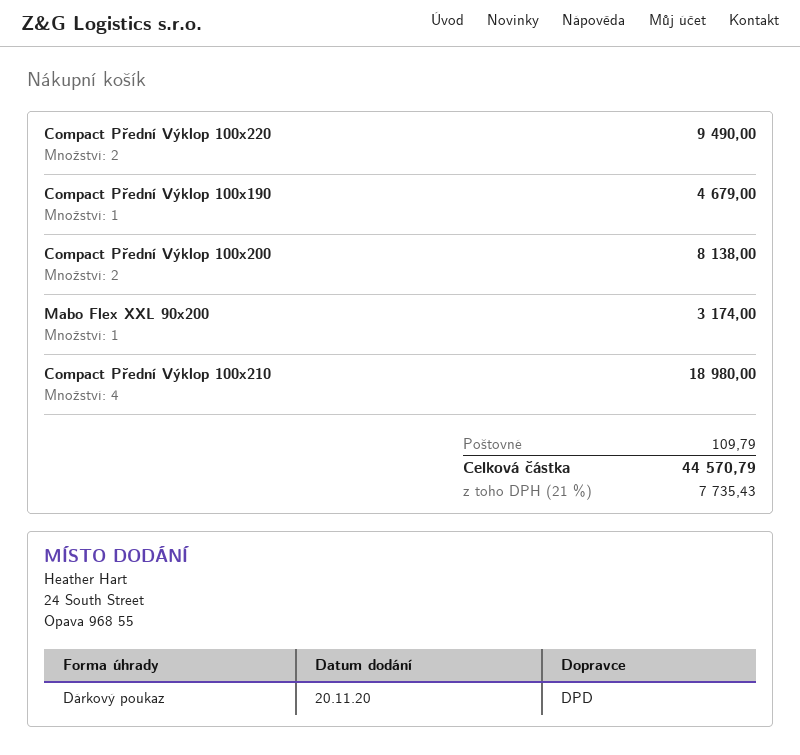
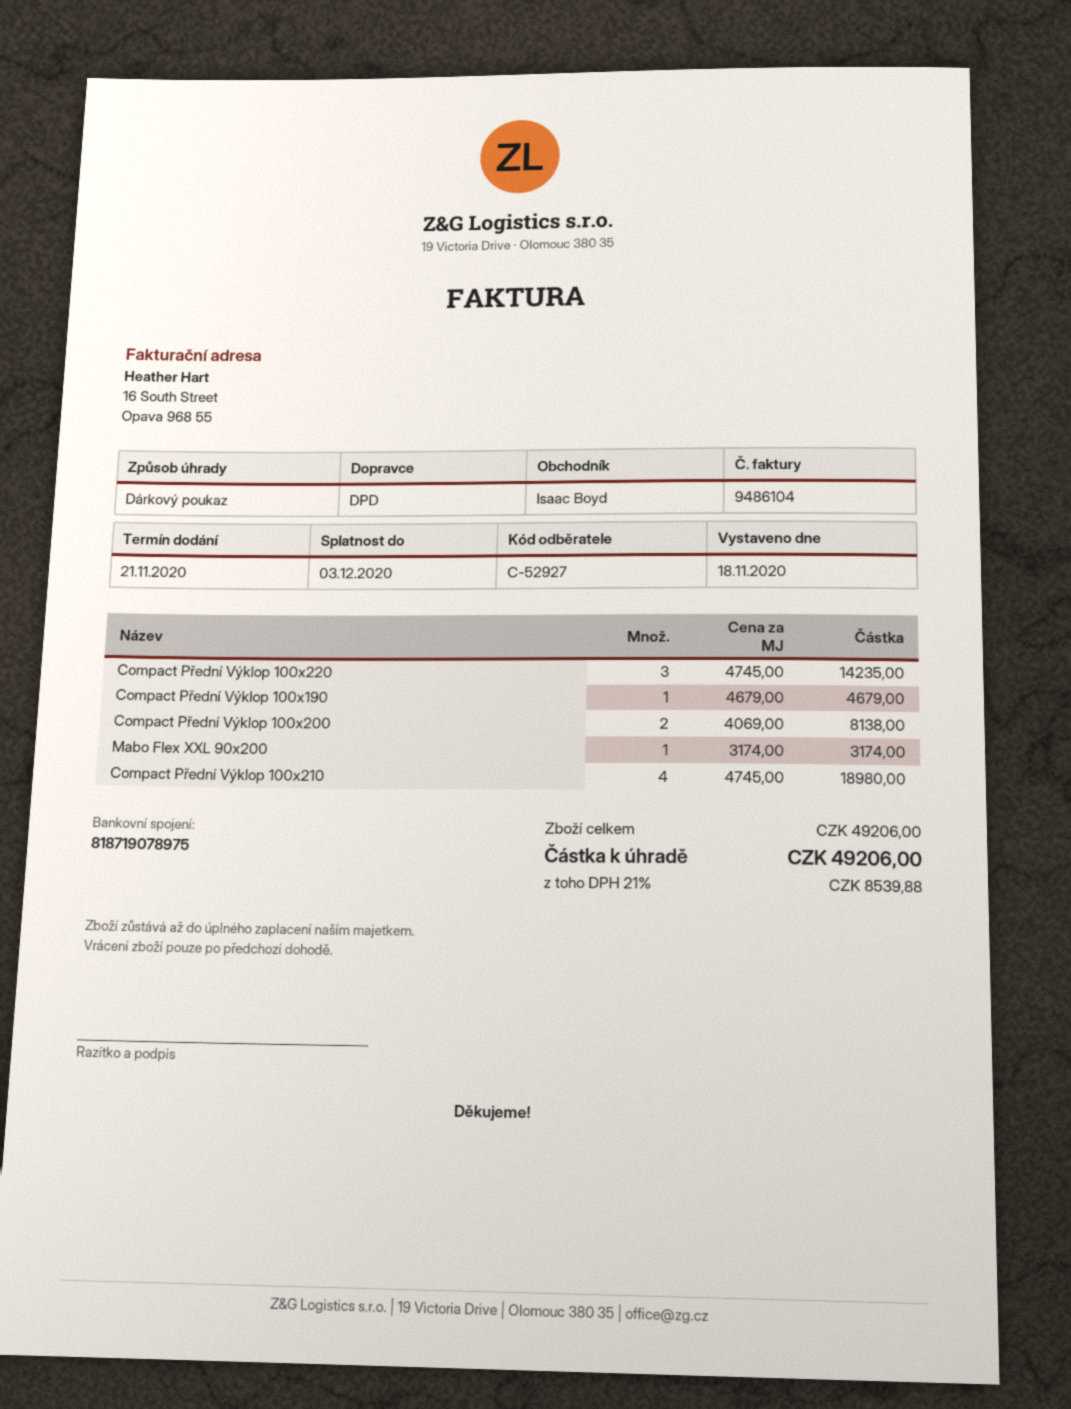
delivery date: 2020-11-20 -> 2020-11-21
Compact Přední Výklop 100x220: 2 for 9490.00 -> 3 for 14235.00
shipping: 109.79 -> none
tax: 21% = 7735.43 -> 21% = 8539.88
total: 44570.79 -> 49206.00

